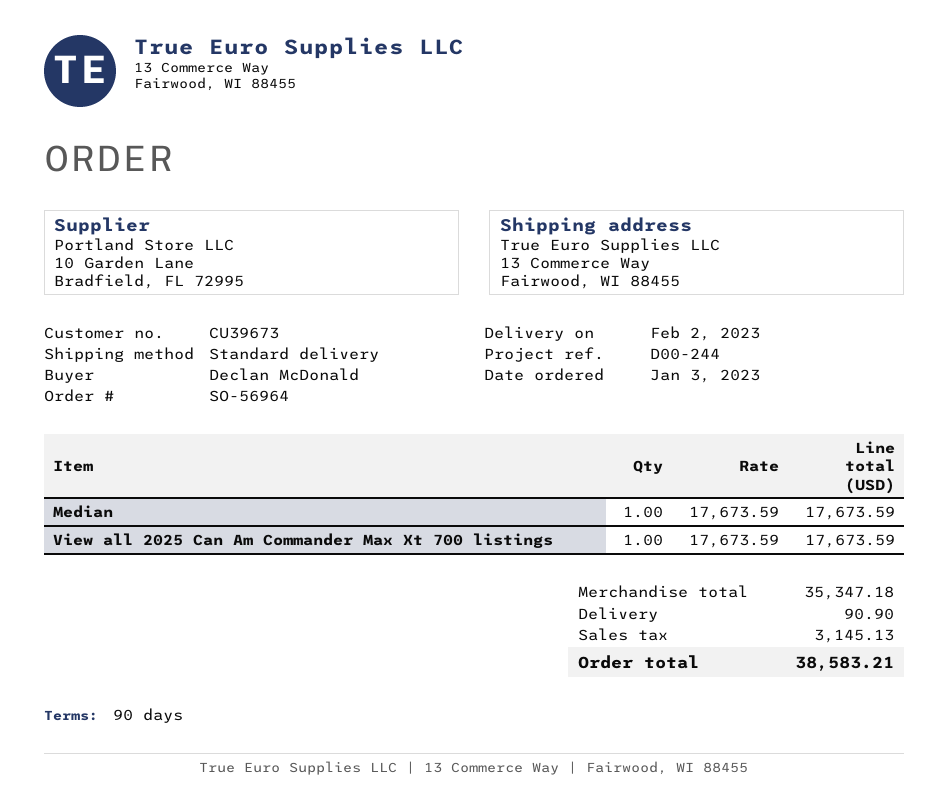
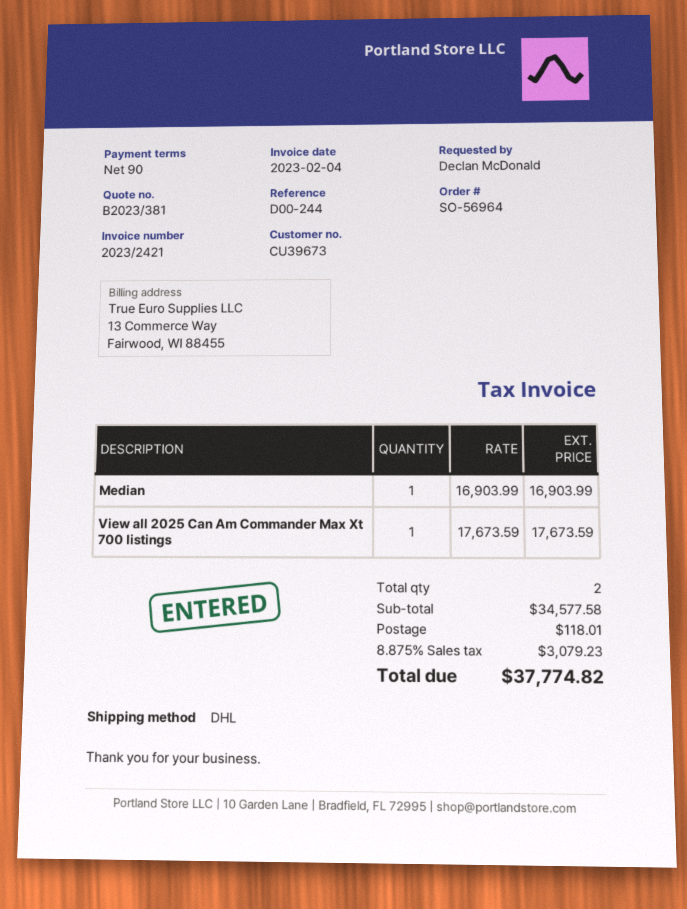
shipping method: standard -> DHL
Median: 1 x 17673.59 = 17673.59 -> 1 x 16903.99 = 16903.99
subtotal: 35347.18 -> 34577.58
shipping: 90.90 -> 118.01
tax: 3145.13 -> 3079.23
total: 38583.21 -> 37774.82

